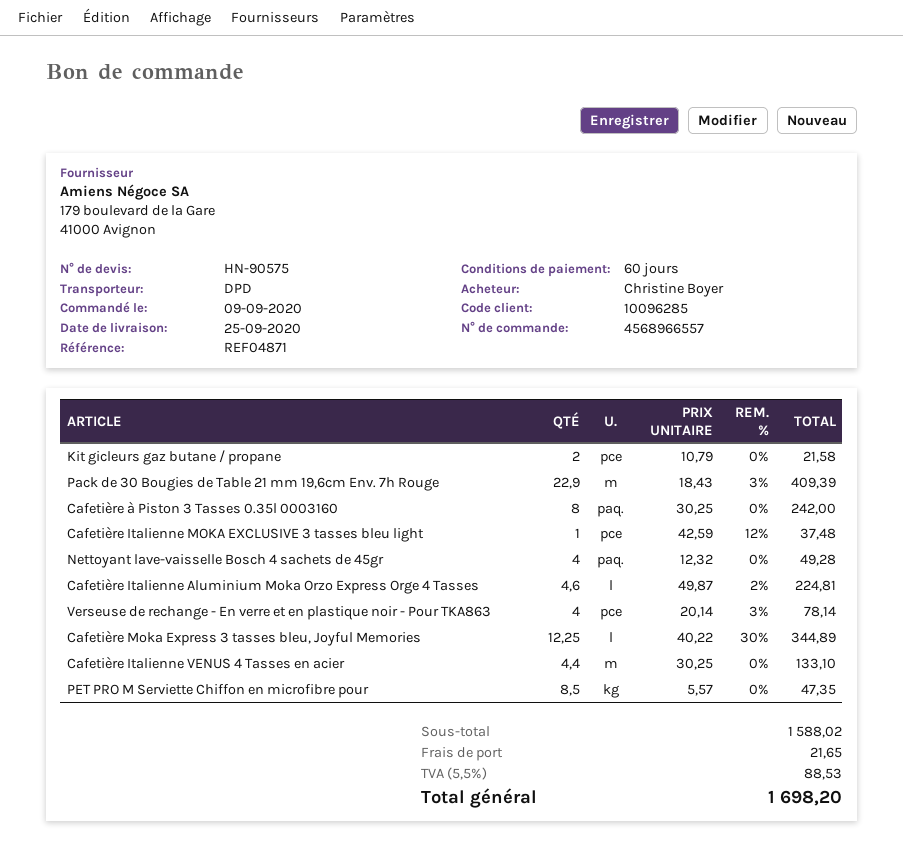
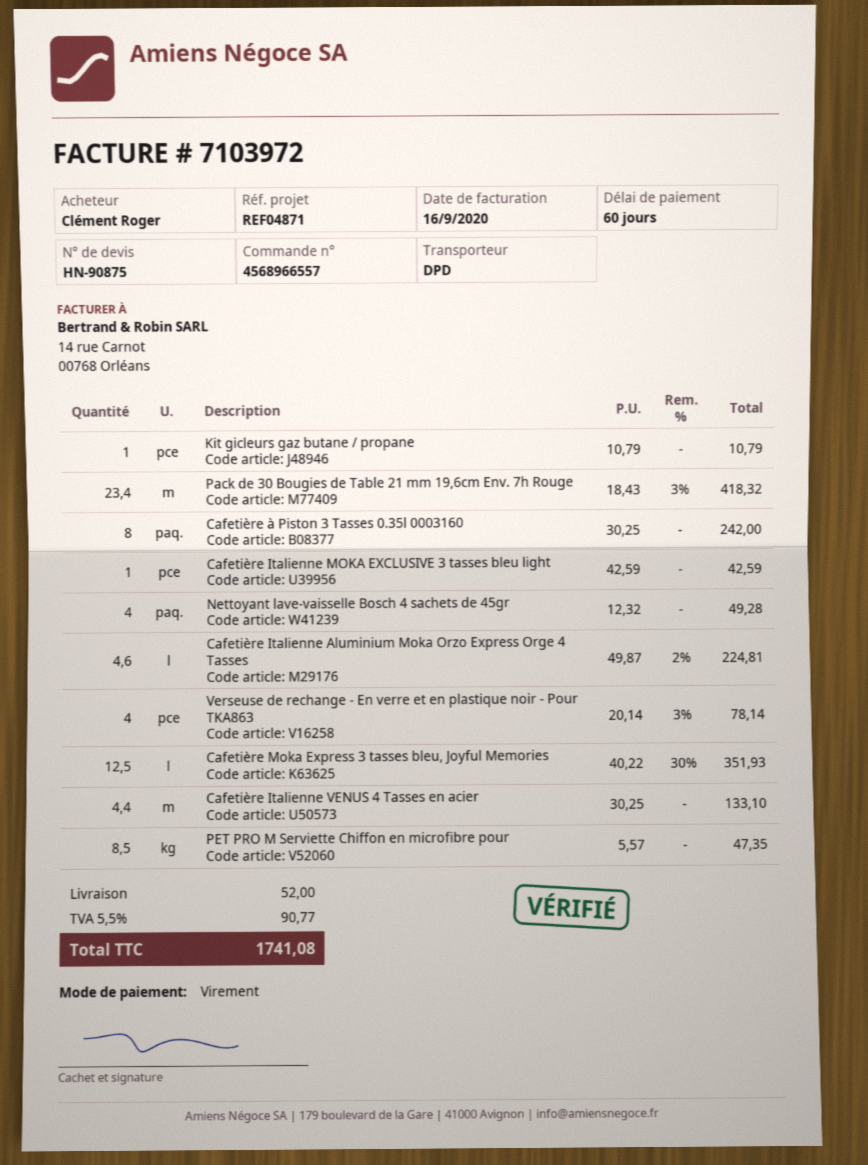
quote number: HN-90575 -> HN-90875
ordered by: Christine Boyer -> Clément Roger
Kit gicleurs gaz butane / propane: 2 x 10.79 = 21.58 -> 1 x 10.79 = 10.79
Pack de 30 Bougies de Table 21 mm 19,6cm Env. 7h Rouge: 22.9 x 18.43 - 3% = 409.39 -> 23.4 x 18.43 - 3% = 418.32
Cafetière Italienne MOKA EXCLUSIVE 3 tasses bleu light: 1 x 42.59 - 12% = 37.48 -> 1 x 42.59 = 42.59
Cafetière Moka Express 3 tasses bleu, Joyful Memories: 12.25 x 40.22 - 30% = 344.89 -> 12.5 x 40.22 - 30% = 351.93
shipping: 21.65 -> 52.00
tax: 5.5% = 88.53 -> 5.5% = 90.77
total: 1698.20 -> 1741.08

